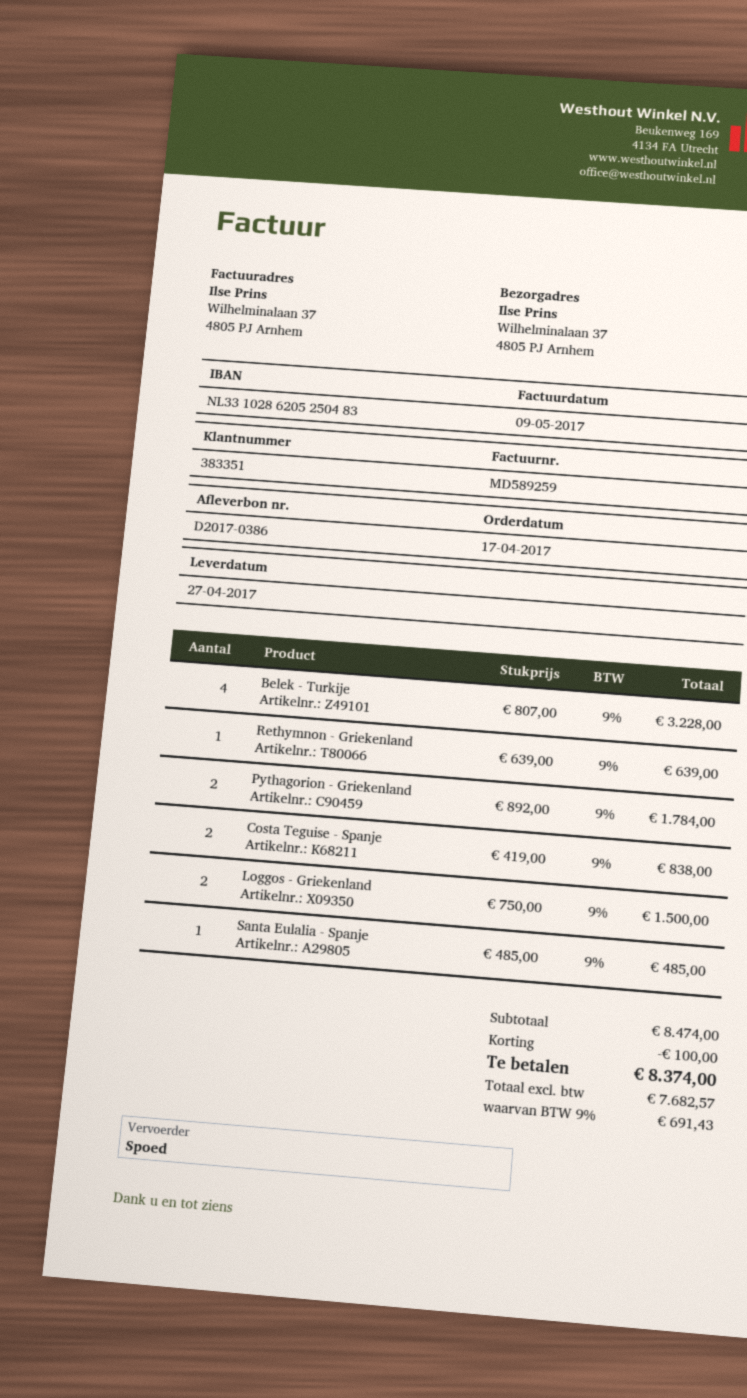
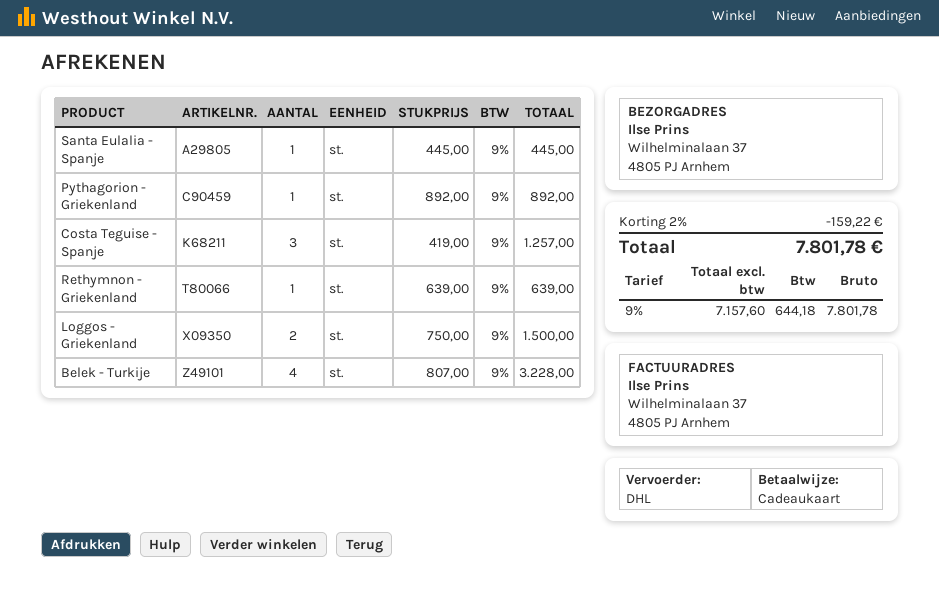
shipping method: express -> DHL
Pythagorion - Griekenland: 2 x 892.00 = 1784.00 -> 1 x 892.00 = 892.00
Costa Teguise - Spanje: 2 x 419.00 = 838.00 -> 3 x 419.00 = 1257.00
Santa Eulalia - Spanje: 1 x 485.00 = 485.00 -> 1 x 445.00 = 445.00
discount: 100.00 -> 159.22
net: 7682.57 -> 7157.60
tax: 9% = 691.43 -> 9% = 644.18
total: 8374.00 -> 7801.78

